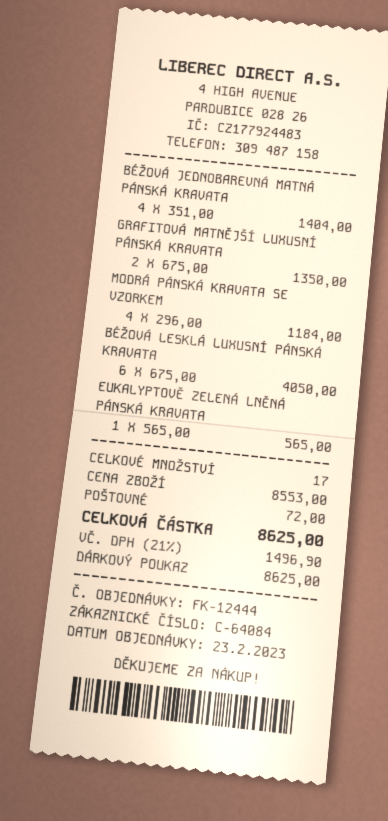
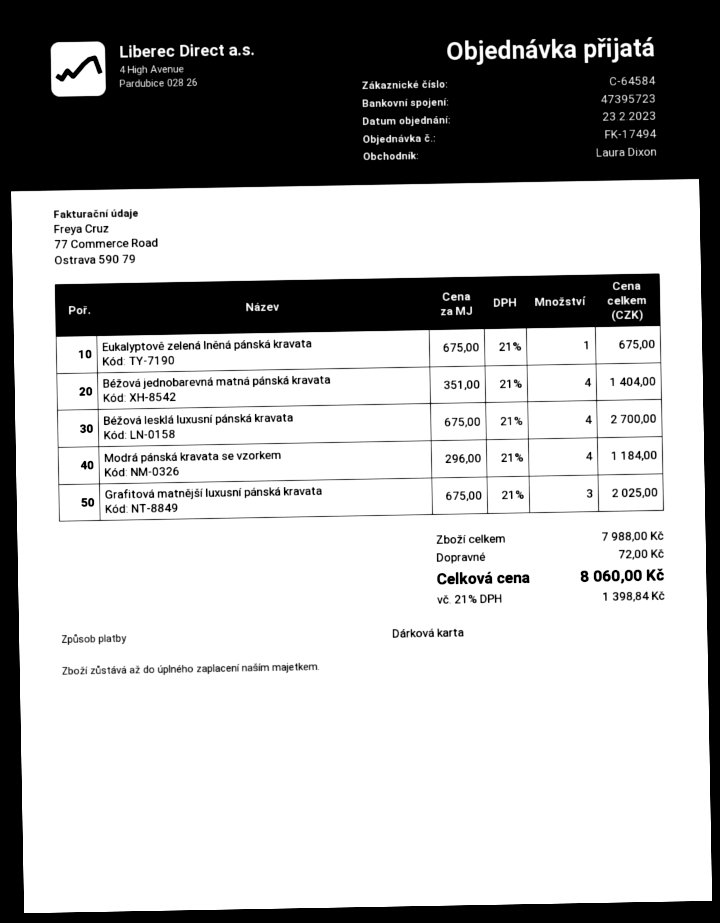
order number: FK-12444 -> FK-17494
customer number: C-64084 -> C-64584
GRAFITOVÁ MATNĚJŠÍ LUXUSNÍ PÁNSKÁ KRAVATA: 2 x 675.00 = 1350.00 -> 3 x 675.00 = 2025.00
BÉŽOVÁ LESKLÁ LUXUSNÍ PÁNSKÁ KRAVATA: 6 x 675.00 = 4050.00 -> 4 x 675.00 = 2700.00
EUKALYPTOVĚ ZELENÁ LNĚNÁ PÁNSKÁ KRAVATA: 1 x 565.00 = 565.00 -> 1 x 675.00 = 675.00
subtotal: 8553.00 -> 7988.00
tax: 21% = 1496.90 -> 21% = 1398.84
total: 8625.00 -> 8060.00

